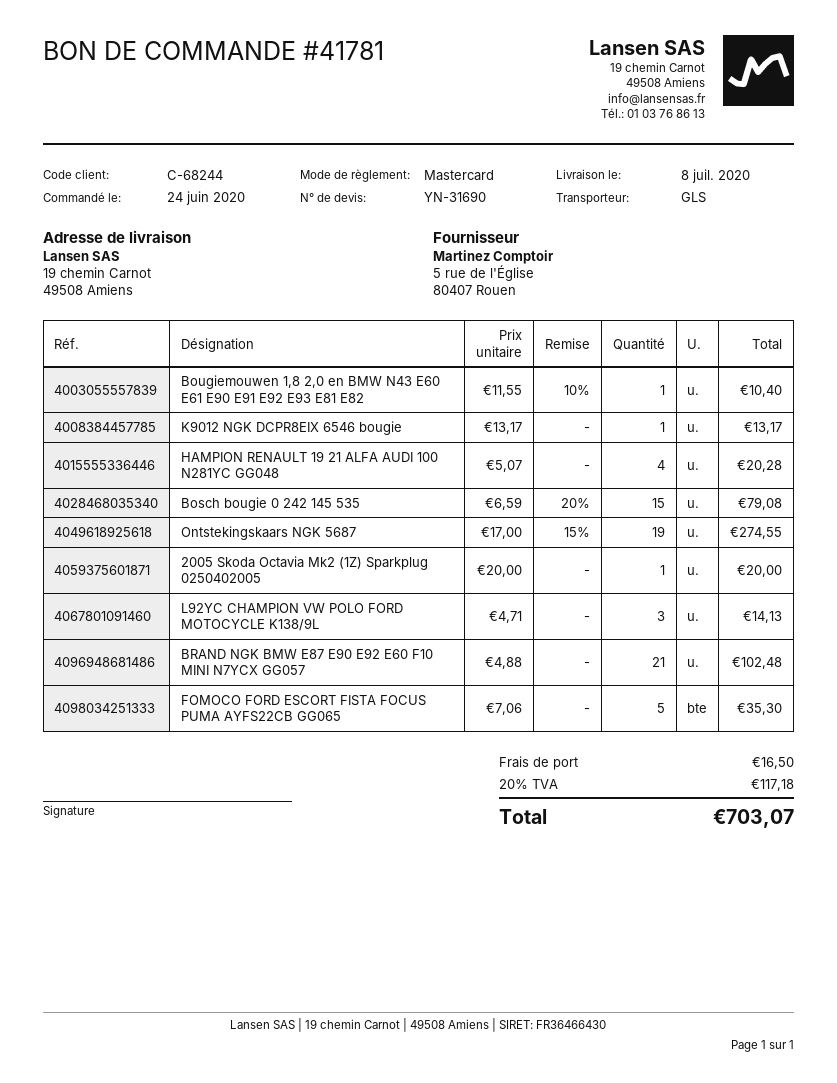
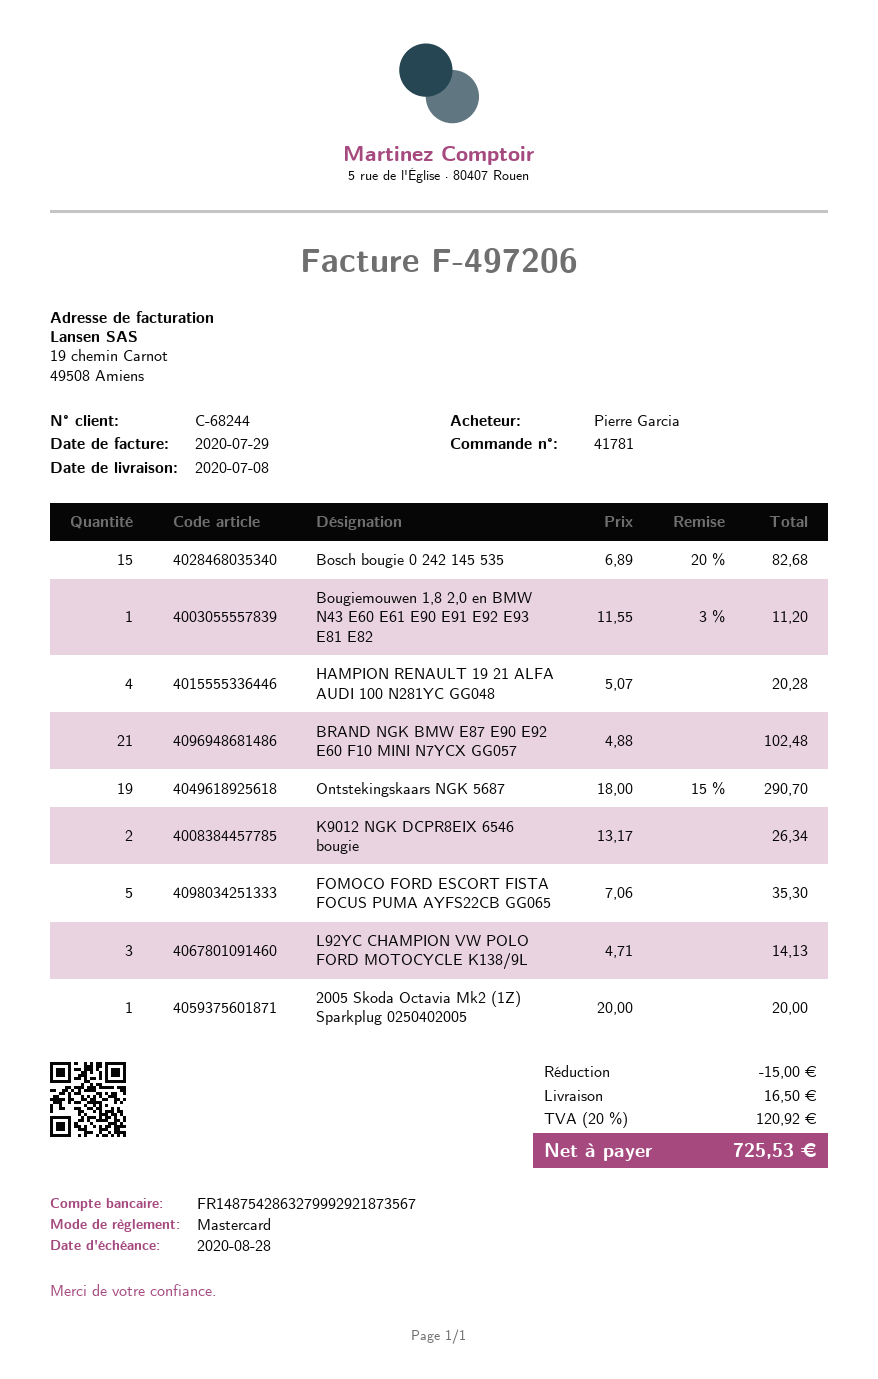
Bougiemouwen 1,8 2,0 en BMW N43 E60 E61 E90 E91 E92 E93 E81 E82: 1 x 11.55 - 10% = 10.40 -> 1 x 11.55 - 3% = 11.20
K9012 NGK DCPR8EIX 6546 bougie: 1 x 13.17 = 13.17 -> 2 x 13.17 = 26.34
Bosch bougie 0 242 145 535: 15 x 6.59 - 20% = 79.08 -> 15 x 6.89 - 20% = 82.68
Ontstekingskaars NGK 5687: 19 x 17.00 - 15% = 274.55 -> 19 x 18.00 - 15% = 290.70
discount: none -> 15.00
tax: 20% = 117.18 -> 20% = 120.92
total: 703.07 -> 725.53

